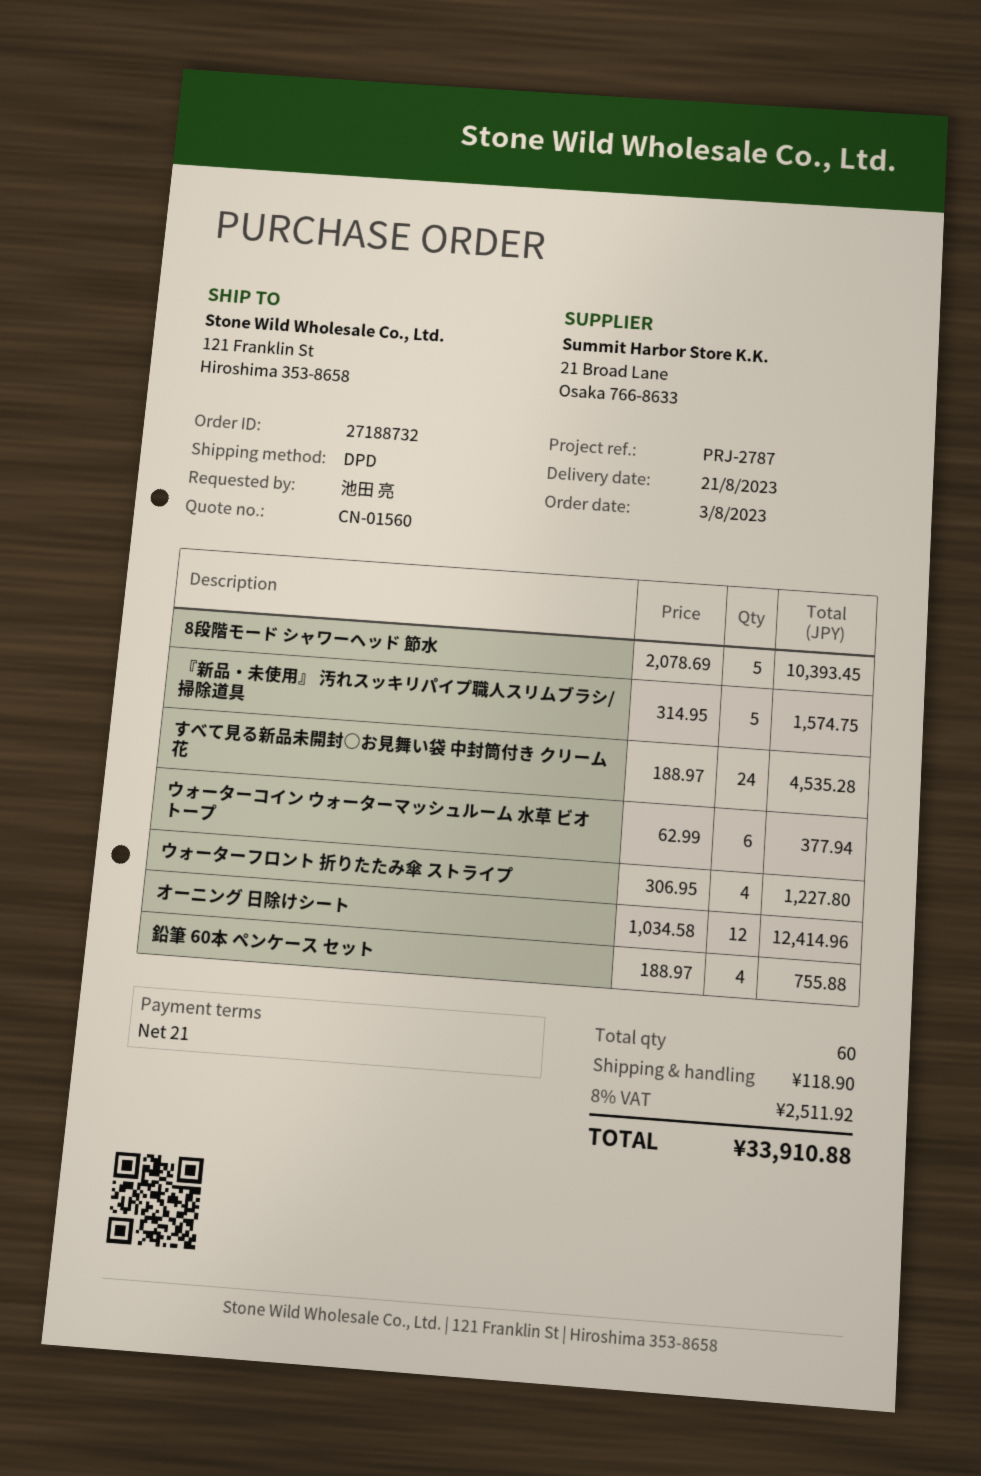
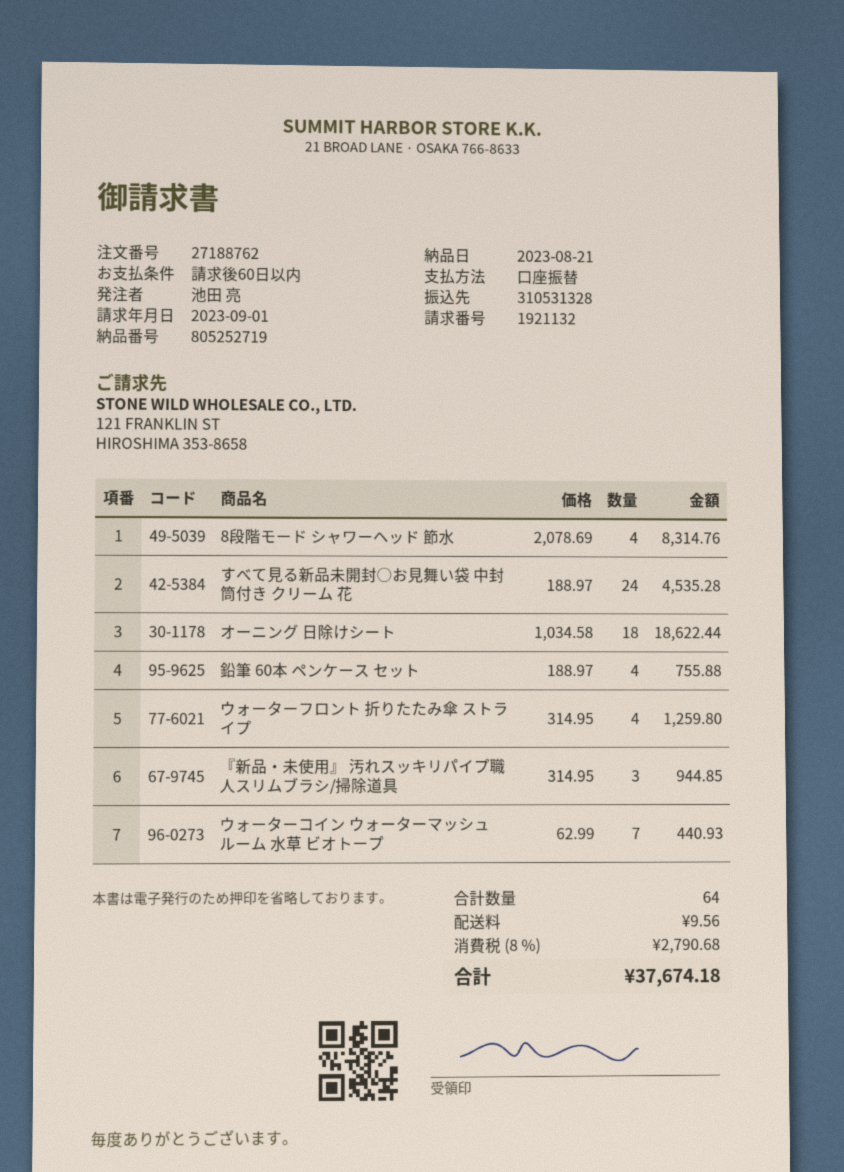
order number: 27188732 -> 27188762
payment terms: 21 days -> 60 days
8段階モード シャワーヘッド 節水: 5 x 2078.69 = 10393.45 -> 4 x 2078.69 = 8314.76
『新品・未使用』 汚れスッキリパイプ職人スリムブラシ/掃除道具: 5 x 314.95 = 1574.75 -> 3 x 314.95 = 944.85
ウォーターコイン ウォーターマッシュルーム 水草 ビオトープ: 6 x 62.99 = 377.94 -> 7 x 62.99 = 440.93
ウォーターフロント 折りたたみ傘 ストライプ: 4 x 306.95 = 1227.80 -> 4 x 314.95 = 1259.80
オーニング 日除けシート: 12 x 1034.58 = 12414.96 -> 18 x 1034.58 = 18622.44
total quantity: 60 -> 64
shipping: 118.90 -> 9.56
tax: 8% = 2511.92 -> 8% = 2790.68
total: 33910.88 -> 37674.18

